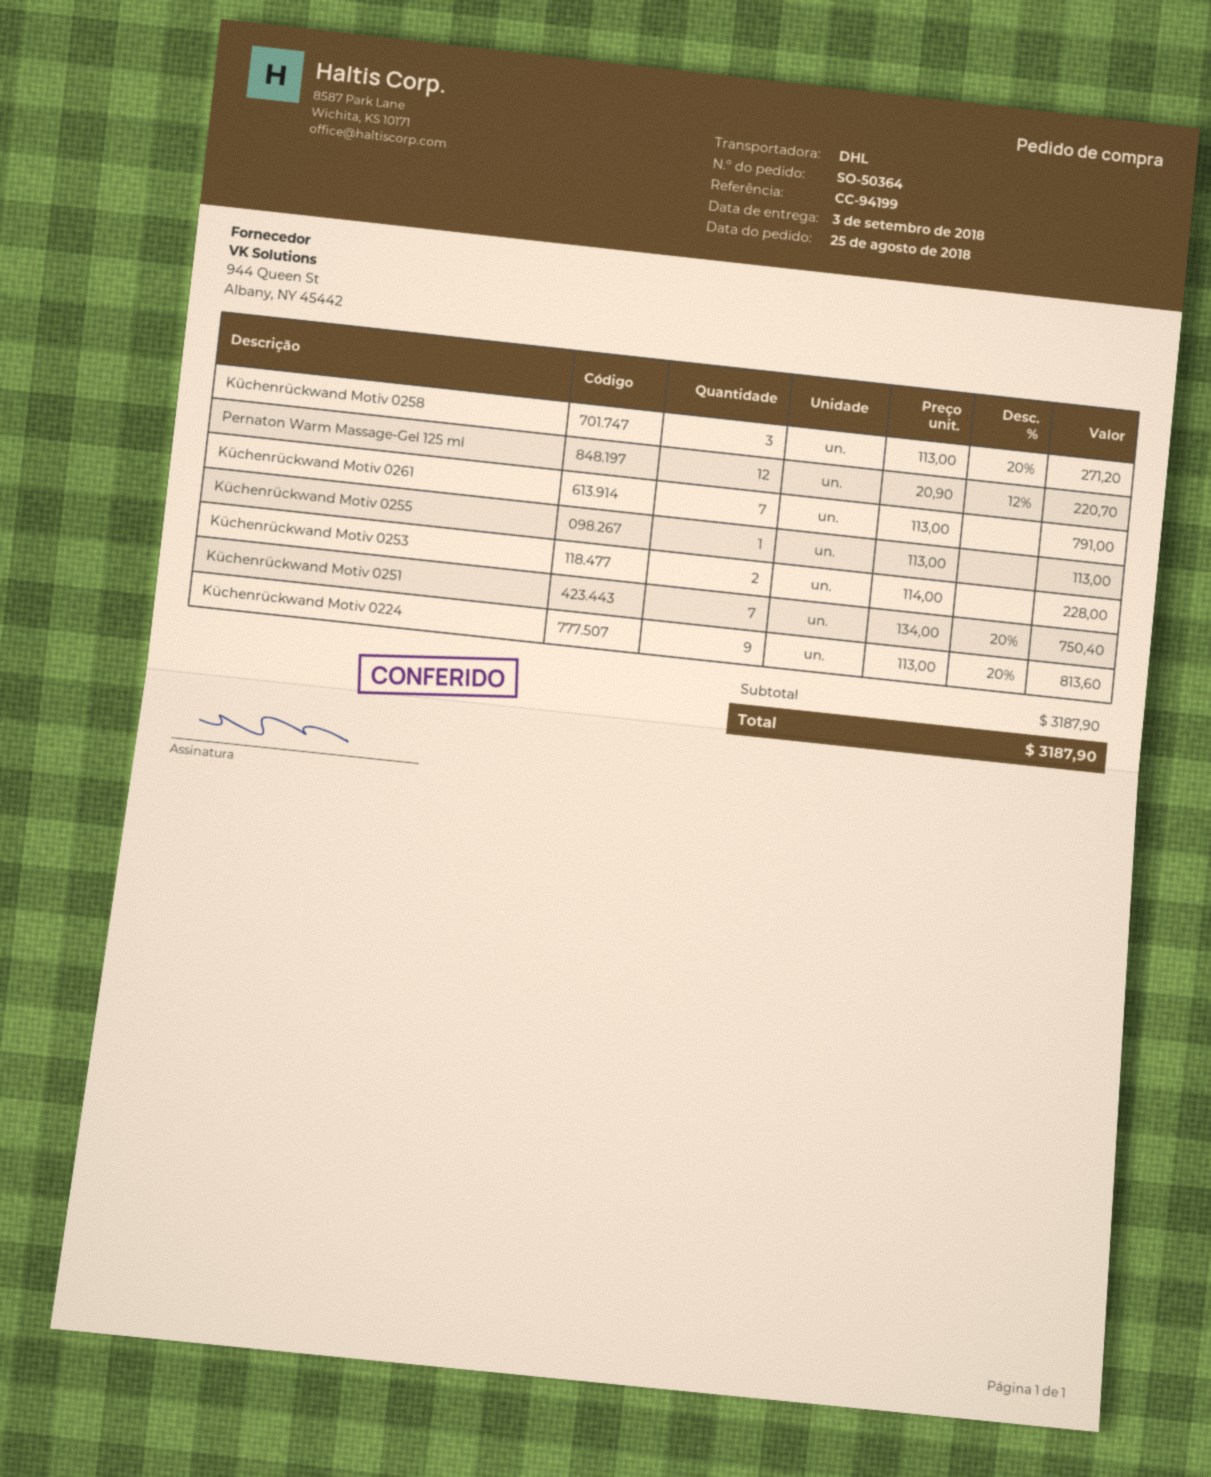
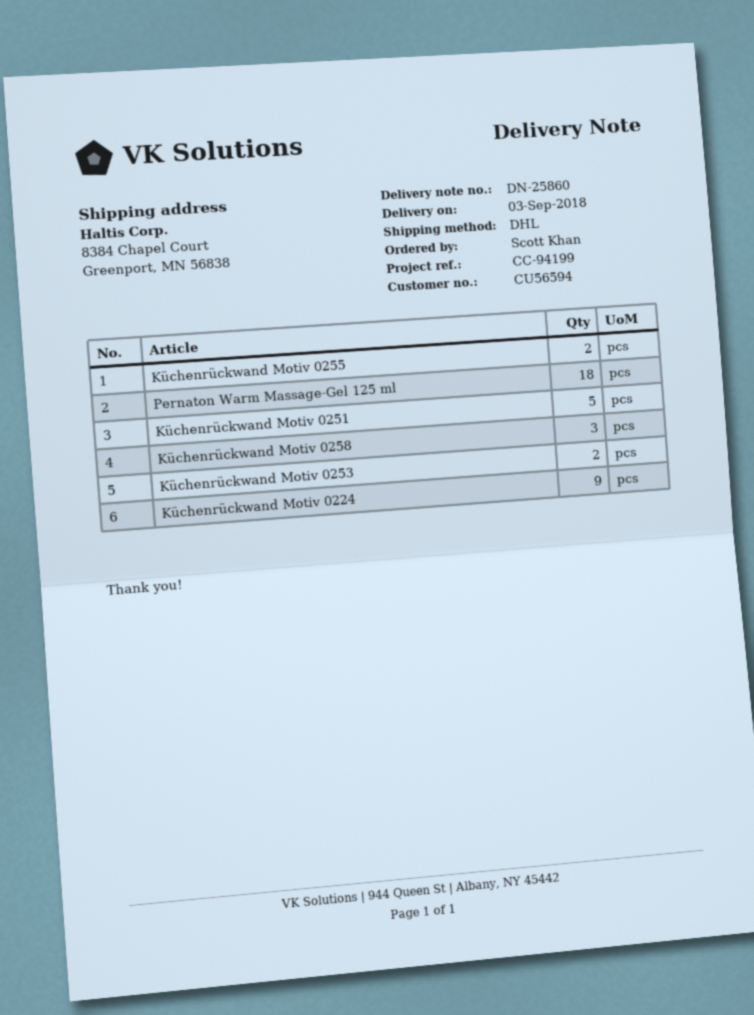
Pernaton Warm Massage-Gel 125 ml: 12 -> 18
Küchenrückwand Motiv 0261: 7 -> none
Küchenrückwand Motiv 0255: 1 -> 2
Küchenrückwand Motiv 0251: 7 -> 5

